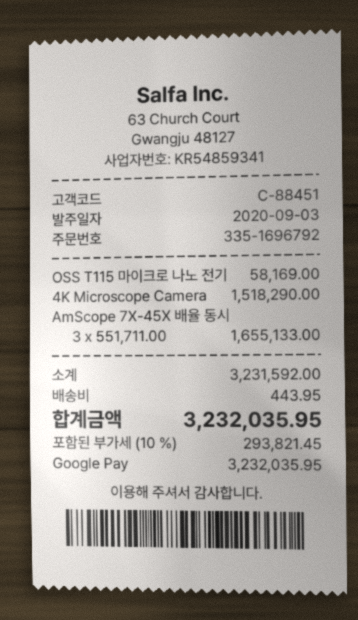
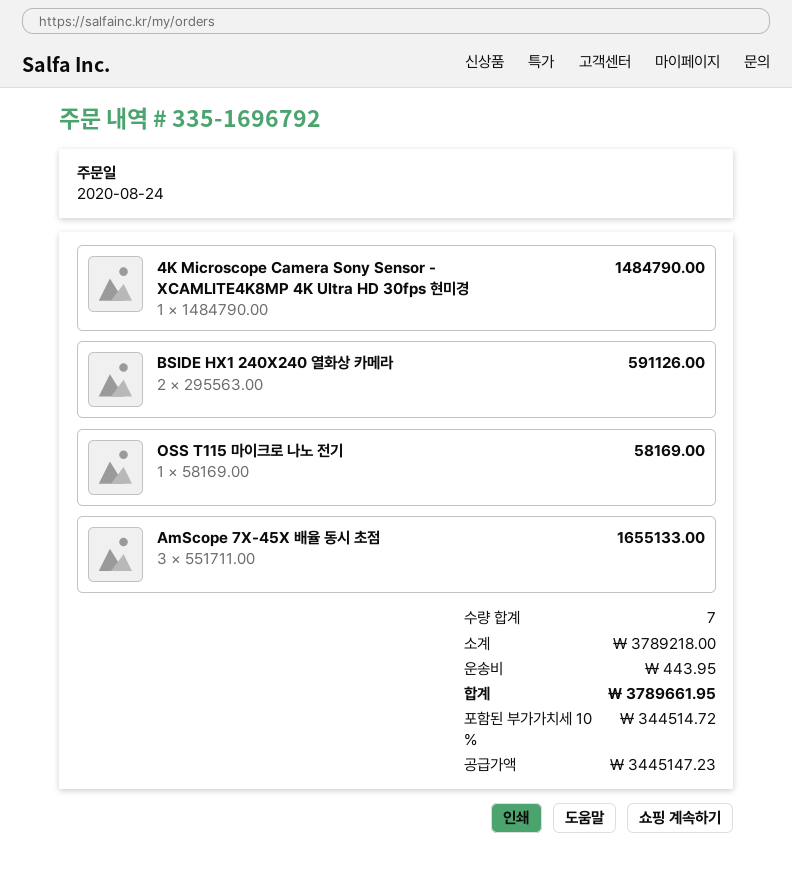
order date: 2020-09-03 -> 2020-08-24
4K Microscope Camera: 1 x 1518290.00 = 1518290.00 -> 1 x 1484790.00 = 1484790.00
BSIDE HX1 240X240 열화상 카메라: none -> 2 x 295563.00 = 591126.00
subtotal: 3231592.00 -> 3789218.00
tax: 10% = 293821.45 -> 10% = 344514.72
total: 3232035.95 -> 3789661.95

